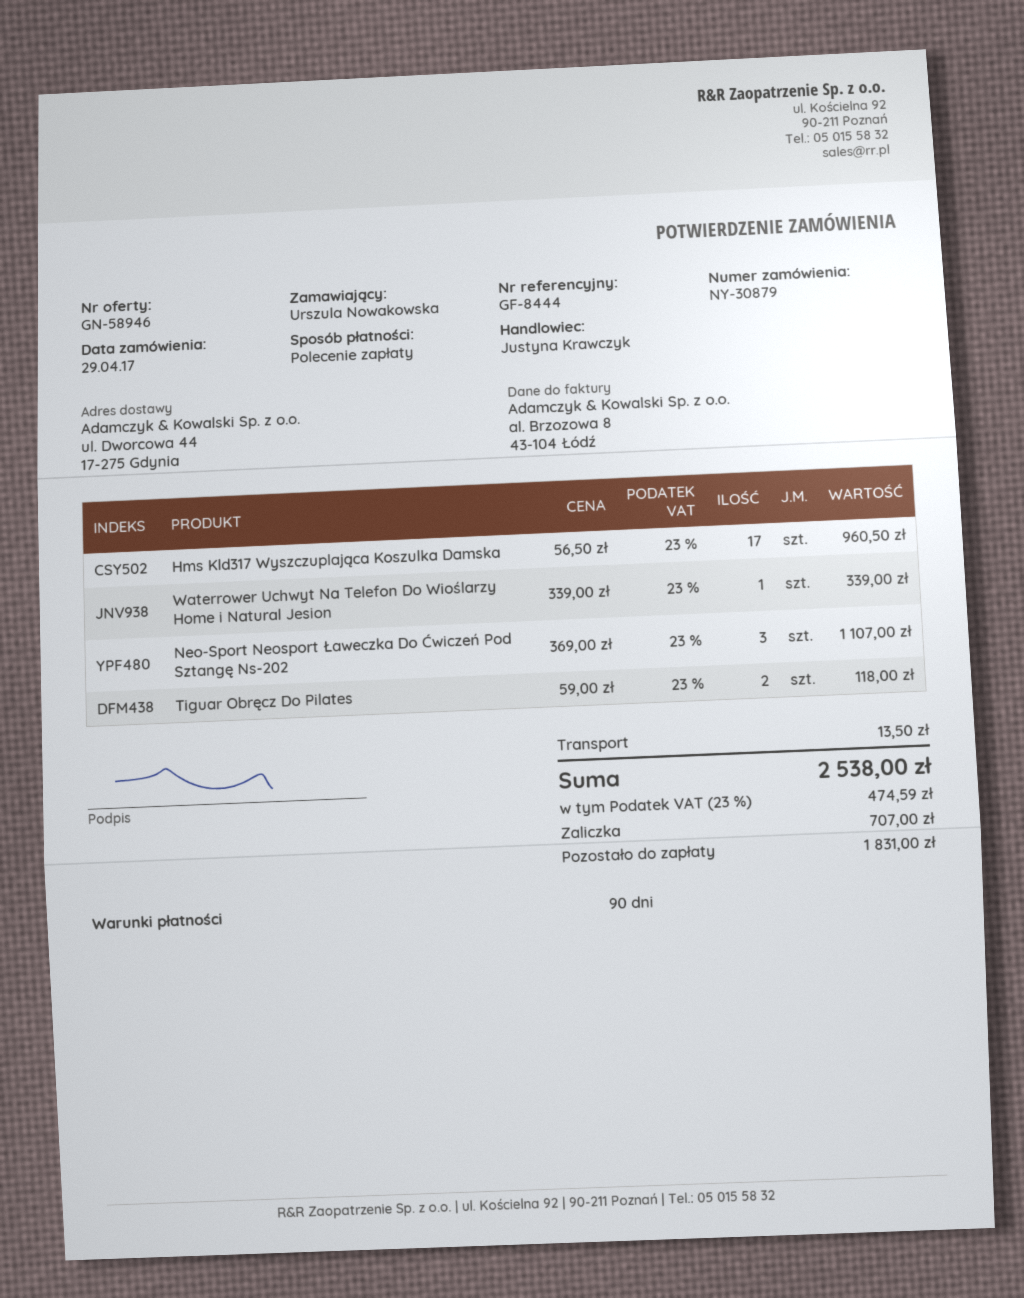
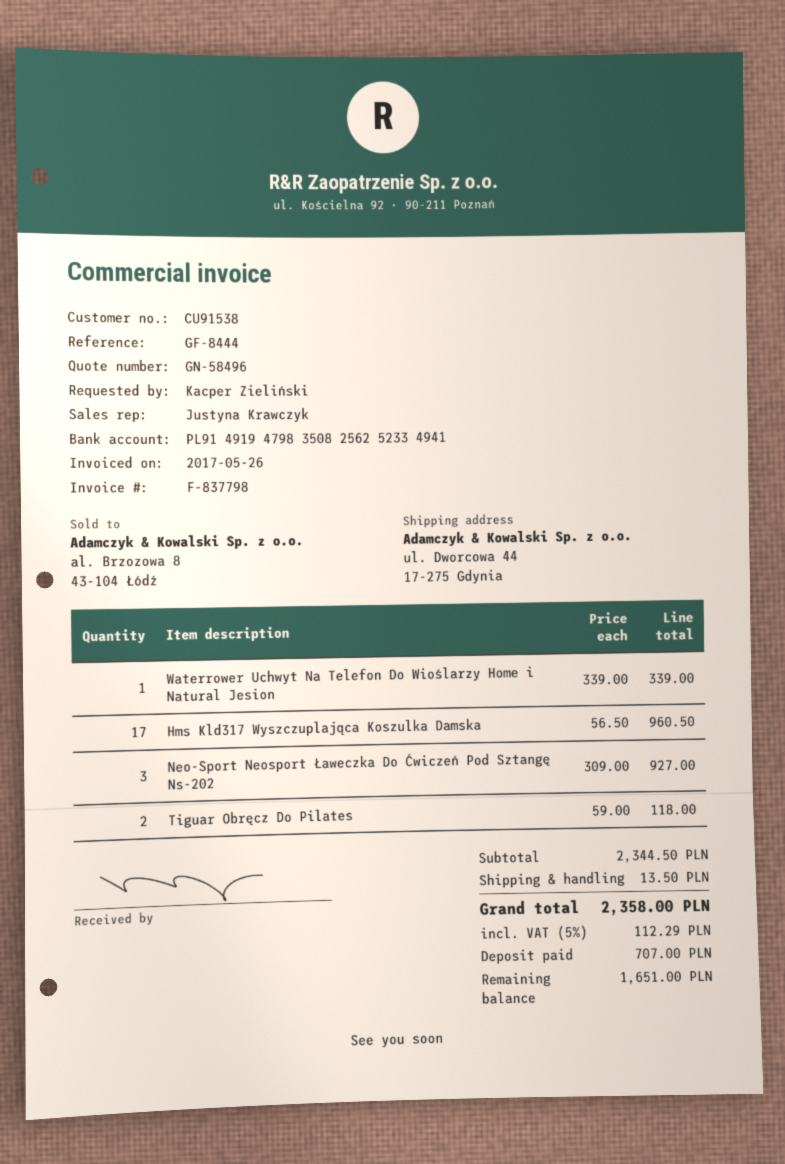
quote number: GN-58946 -> GN-58496
ordered by: Urszula Nowakowska -> Kacper Zieliński
Neo-Sport Neosport Ławeczka Do Ćwiczeń Pod Sztangę Ns-202: 3 x 369.00 = 1107.00 -> 3 x 309.00 = 927.00
tax: 23% = 474.59 -> 5% = 112.29
total: 2538.00 -> 2358.00
balance: 1831.00 -> 1651.00

